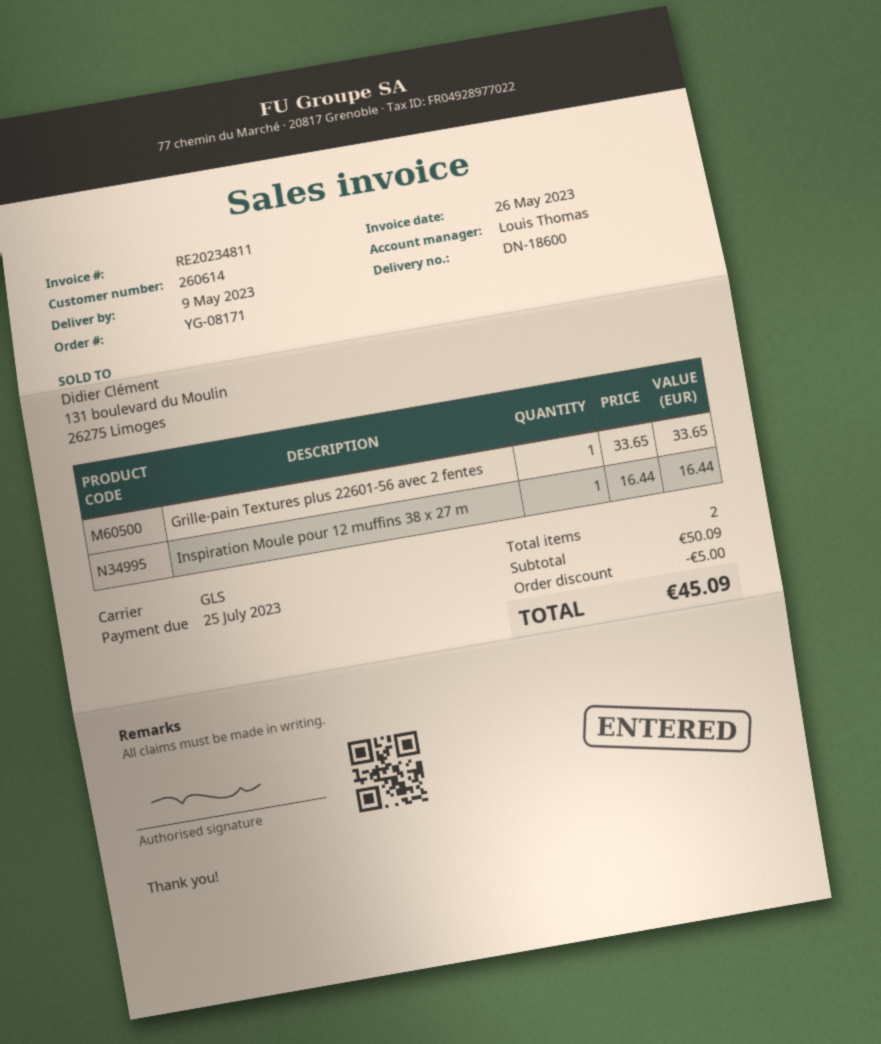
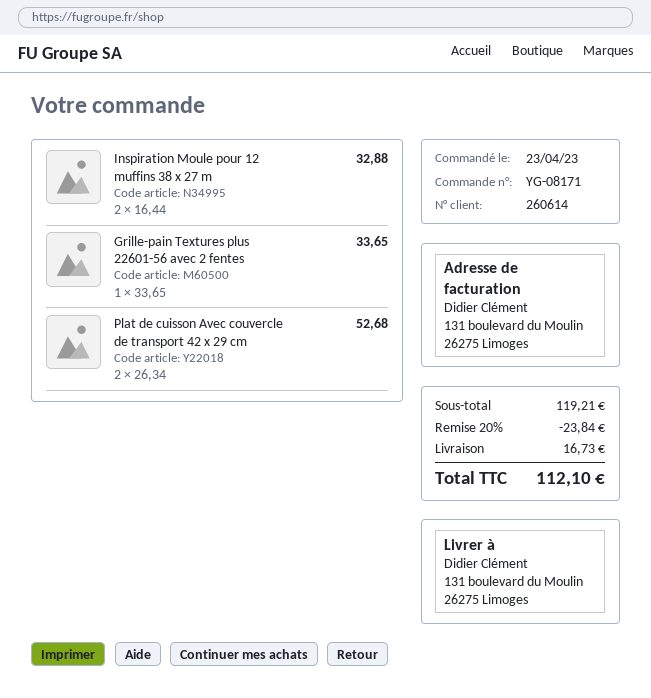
Inspiration Moule pour 12 muffins 38 x 27 m: 1 x 16.44 = 16.44 -> 2 x 16.44 = 32.88
Plat de cuisson Avec couvercle de transport 42 x 29 cm: none -> 2 x 26.34 = 52.68
subtotal: 50.09 -> 119.21
discount: 5.00 -> 23.84
shipping: none -> 16.73
total: 45.09 -> 112.10

